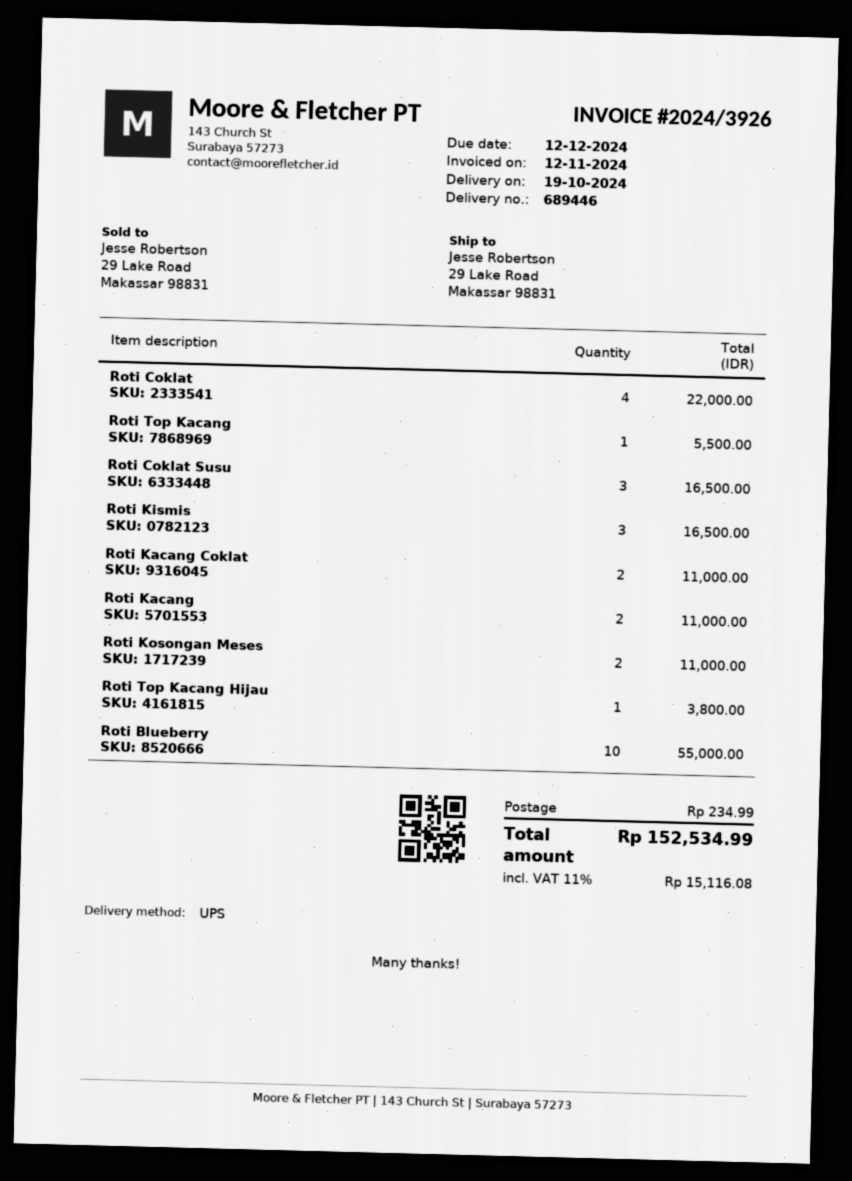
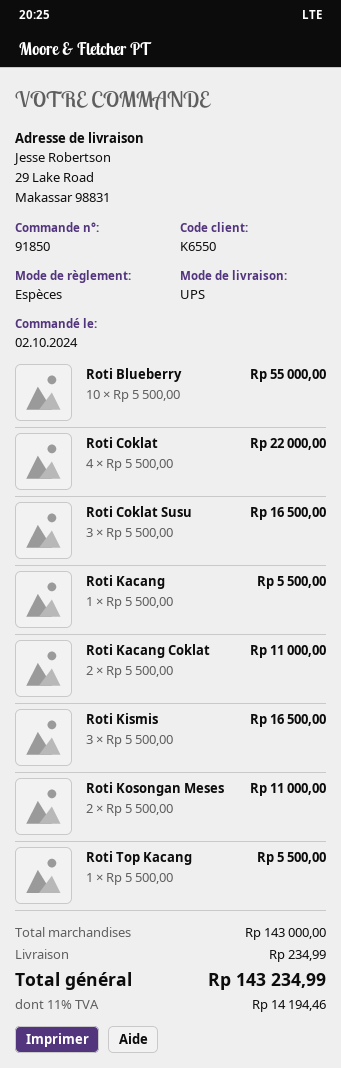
Roti Kacang: 2 for 11000.00 -> 1 for 5500.00
Roti Top Kacang Hijau: 1 for 3800.00 -> none
tax: 11% = 15116.08 -> 11% = 14194.46
total: 152534.99 -> 143234.99

